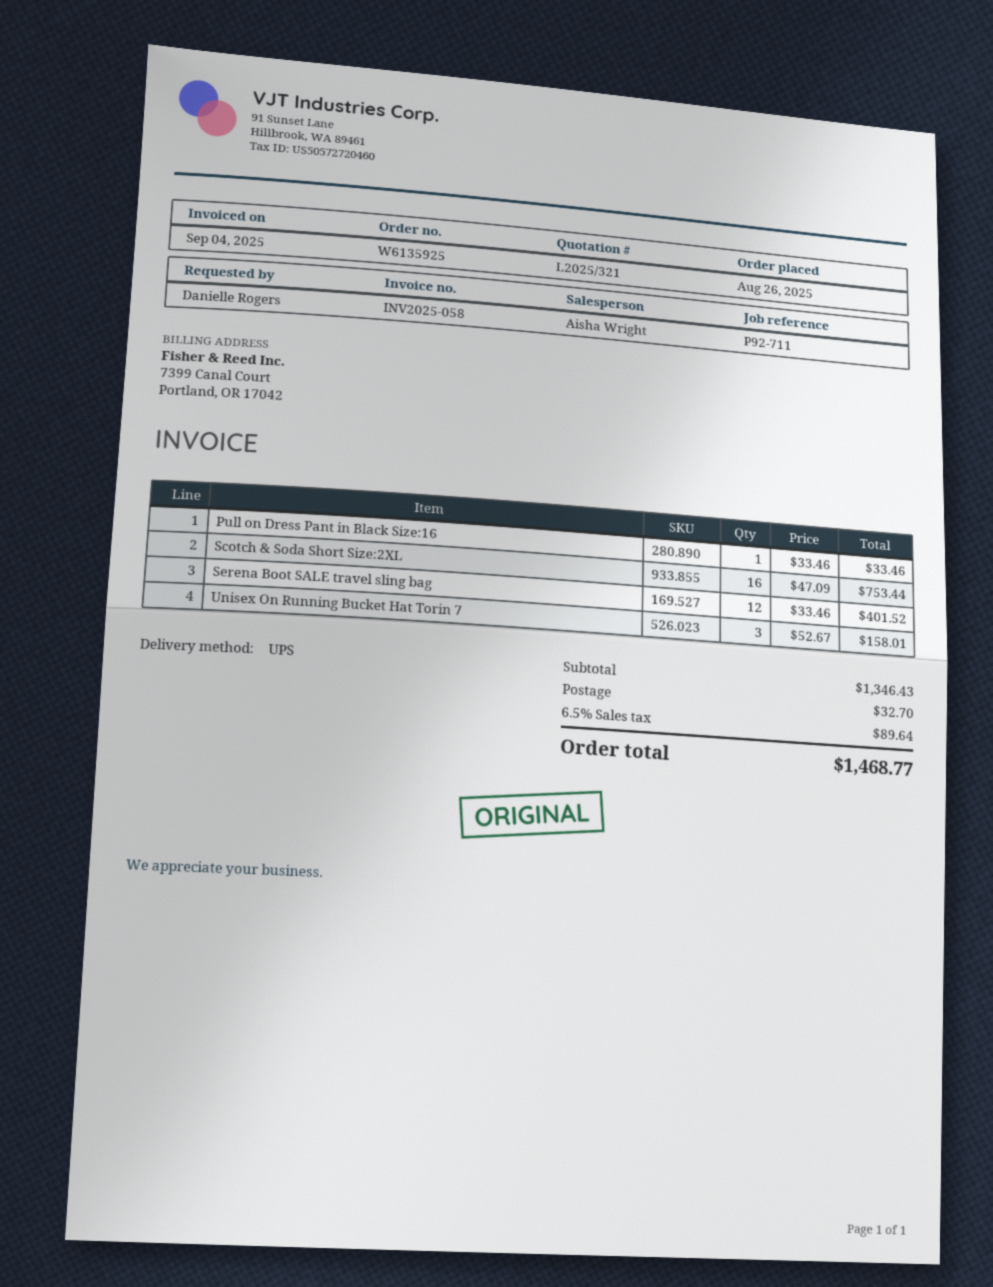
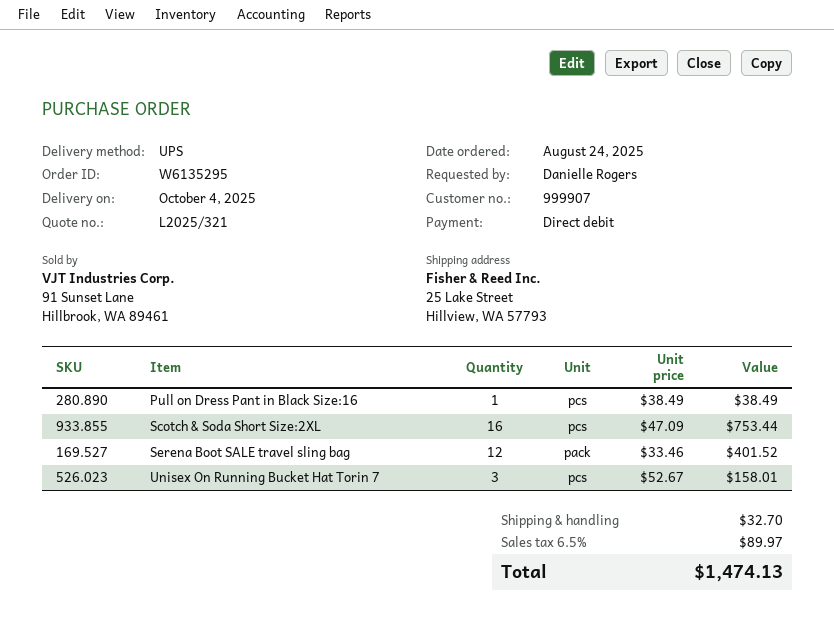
order number: W6135925 -> W6135295
order date: 2025-08-26 -> 2025-08-24
Pull on Dress Pant in Black Size:16: 1 x 33.46 = 33.46 -> 1 x 38.49 = 38.49
tax: 6.5% = 89.64 -> 6.5% = 89.97
total: 1468.77 -> 1474.13

